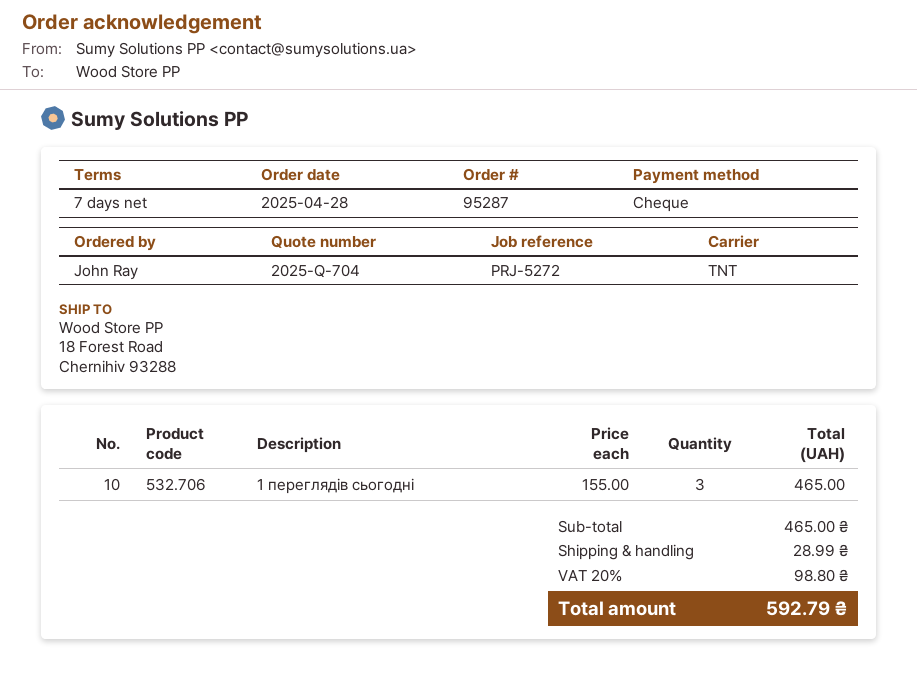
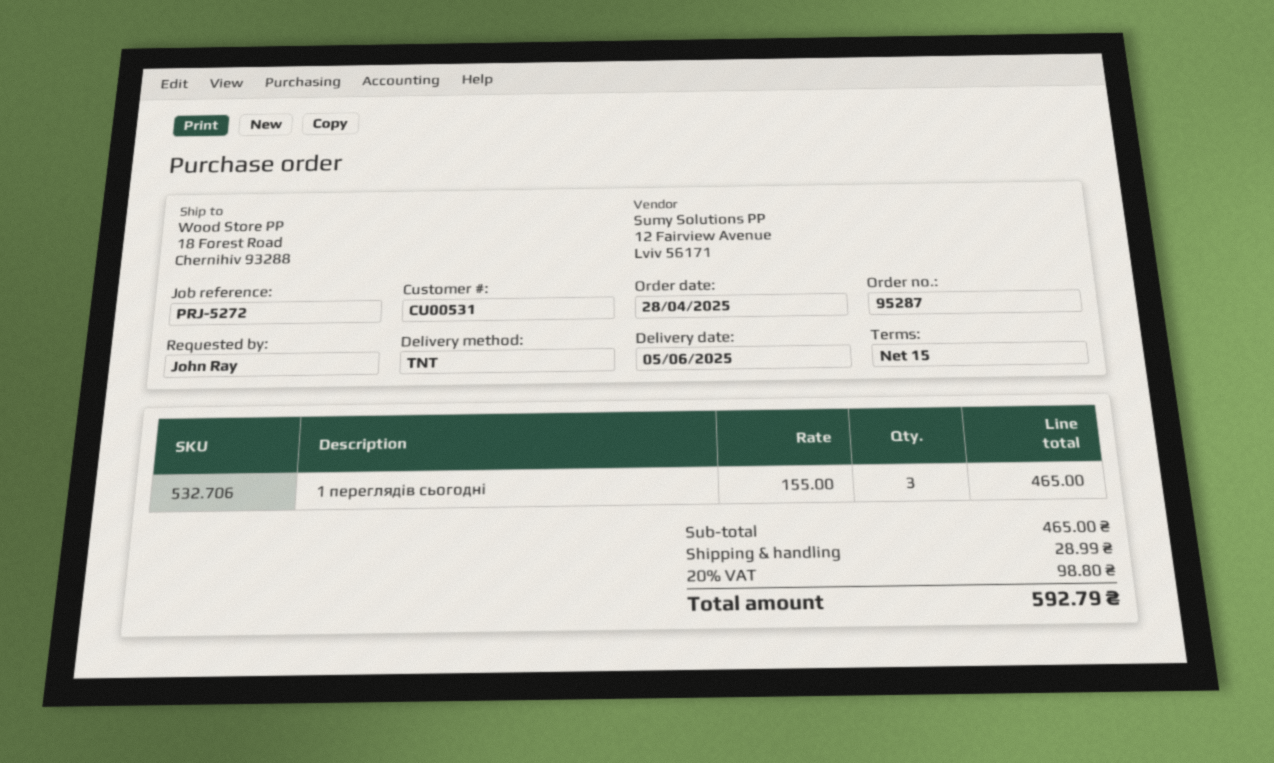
payment terms: 7 days -> 15 days

